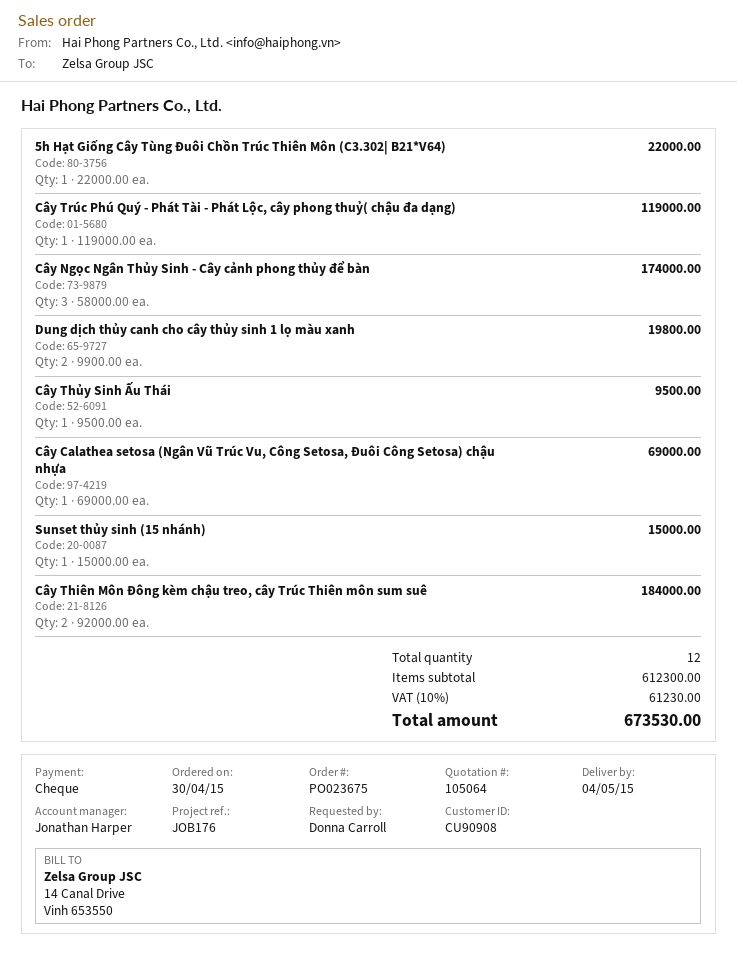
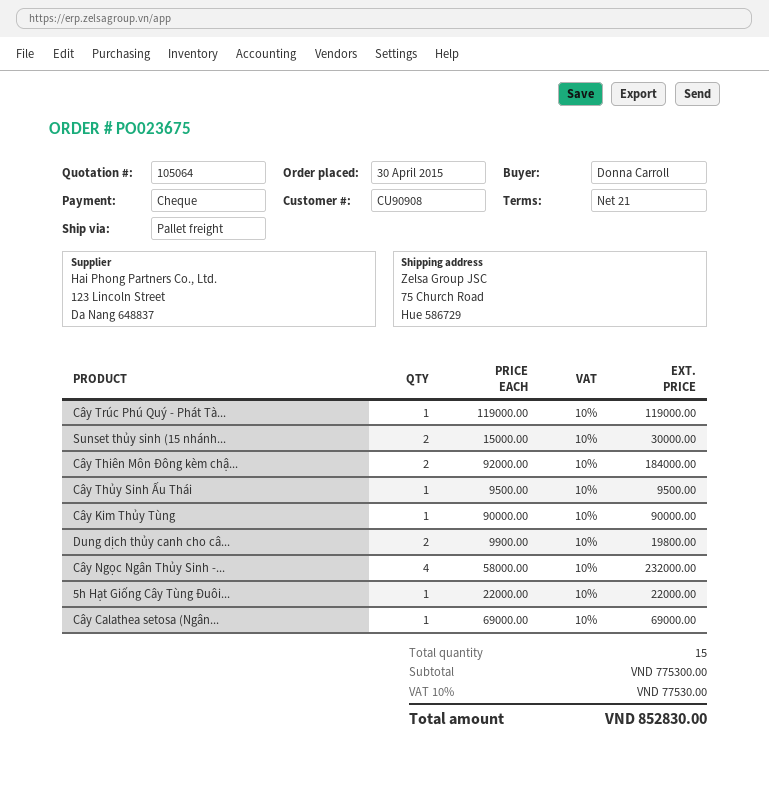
Cây Ngọc Ngân Thủy Sinh - Cây cảnh phong thủy để bàn: 3 x 58000.00 = 174000.00 -> 4 x 58000.00 = 232000.00
Sunset thủy sinh (15 nhánh): 1 x 15000.00 = 15000.00 -> 2 x 15000.00 = 30000.00
Cây Kim Thủy Tùng: none -> 1 x 90000.00 = 90000.00
total quantity: 12 -> 15
subtotal: 612300.00 -> 775300.00
tax: 10% = 61230.00 -> 10% = 77530.00
total: 673530.00 -> 852830.00

